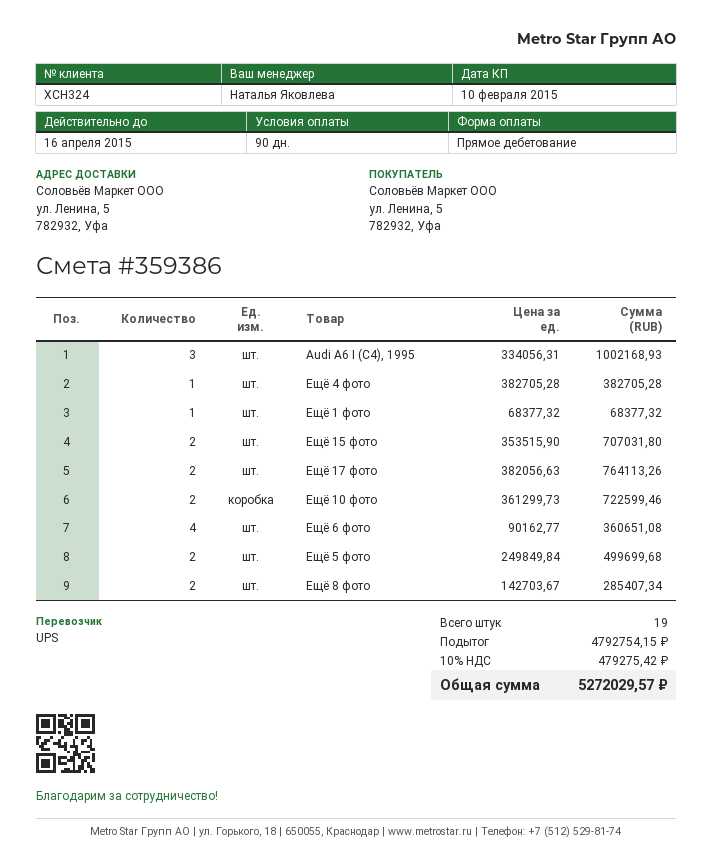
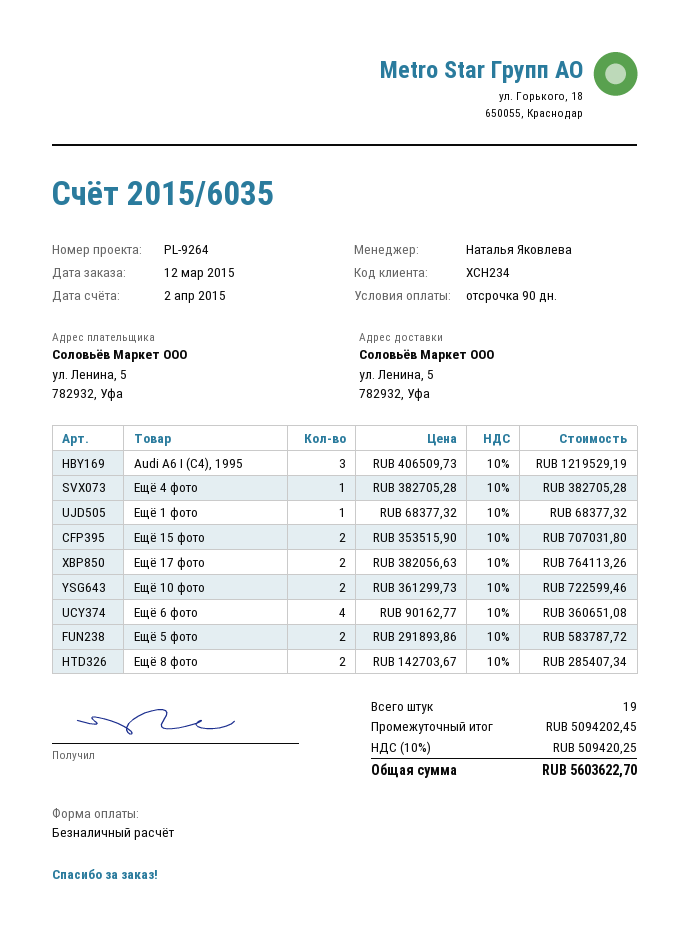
customer number: XCH324 -> XCH234
payment method: direct debit -> bank transfer
Audi A6 I (C4), 1995: 3 x 334056.31 = 1002168.93 -> 3 x 406509.73 = 1219529.19
Ещё 5 фото: 2 x 249849.84 = 499699.68 -> 2 x 291893.86 = 583787.72
subtotal: 4792754.15 -> 5094202.45
tax: 10% = 479275.42 -> 10% = 509420.25
total: 5272029.57 -> 5603622.70

